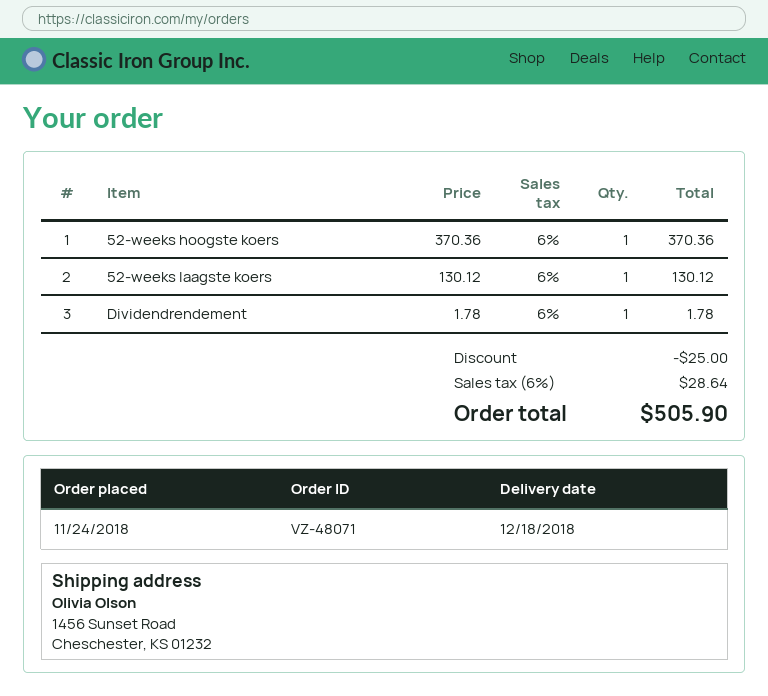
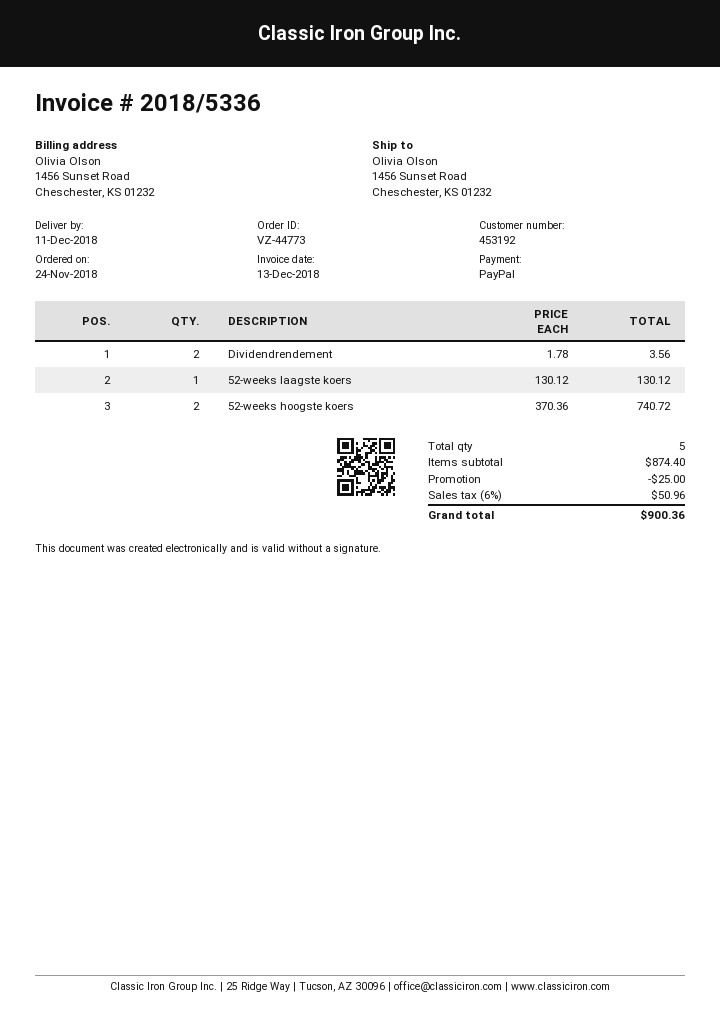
order number: VZ-48071 -> VZ-44773
delivery date: 2018-12-18 -> 2018-12-11
52-weeks hoogste koers: 1 x 370.36 = 370.36 -> 2 x 370.36 = 740.72
Dividendrendement: 1 x 1.78 = 1.78 -> 2 x 1.78 = 3.56
tax: 6% = 28.64 -> 6% = 50.96
total: 505.90 -> 900.36

